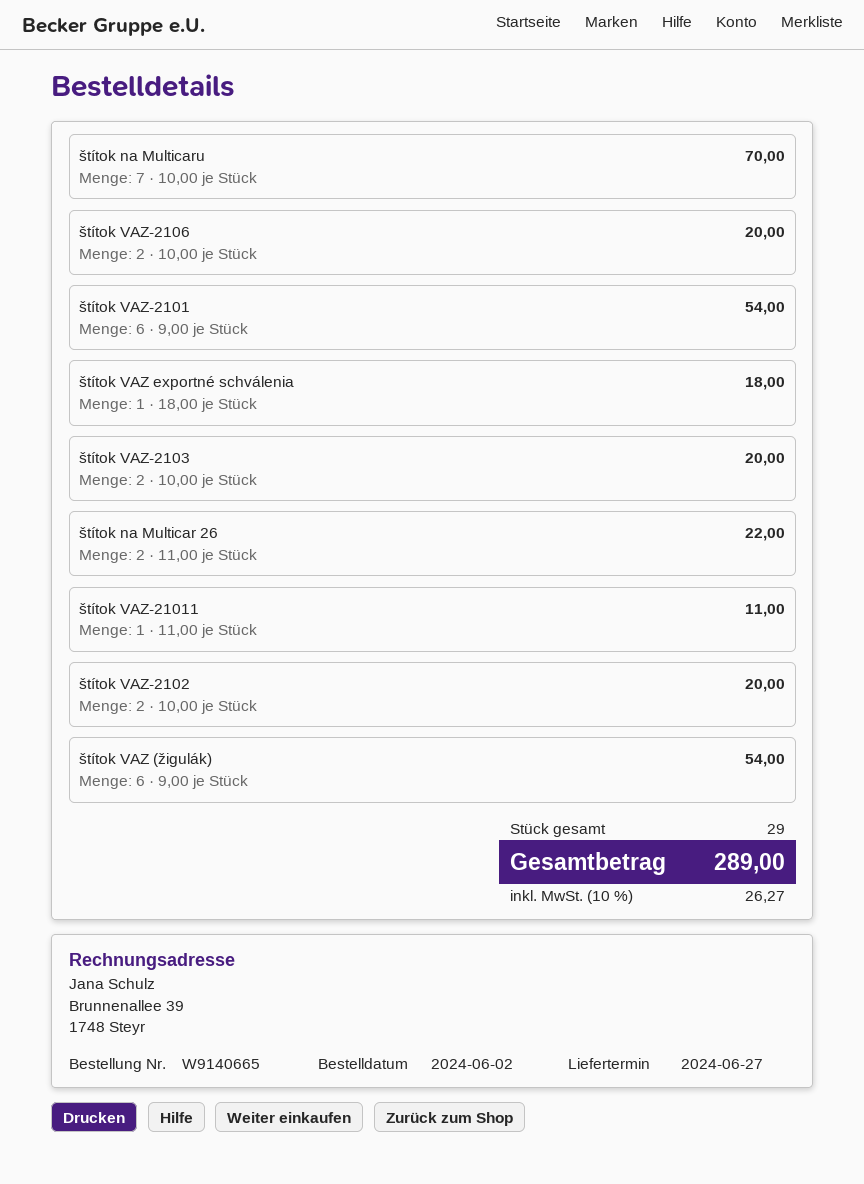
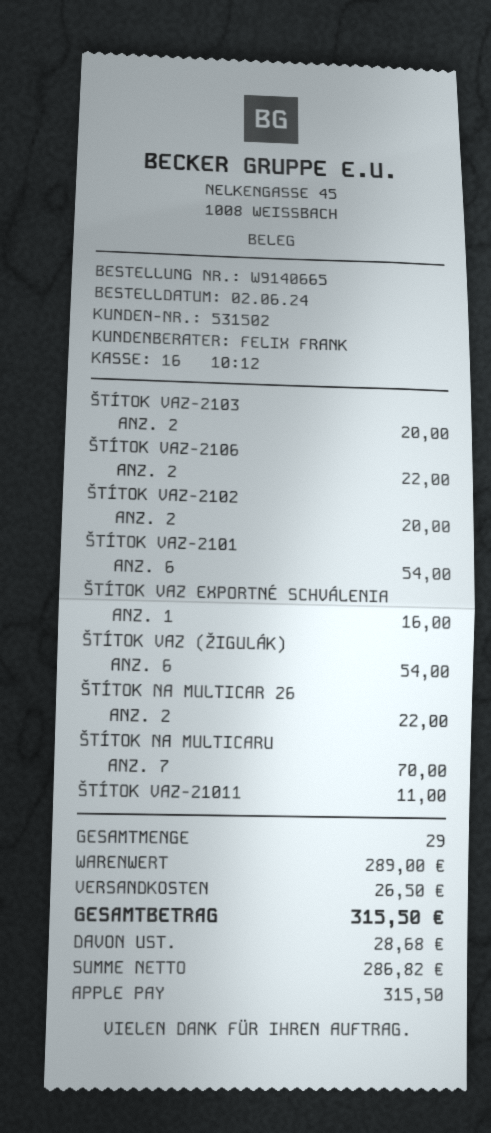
štítok VAZ-2106: 2 for 20.00 -> 2 for 22.00
štítok VAZ exportné schválenia: 1 for 18.00 -> 1 for 16.00
shipping: none -> 26.50
tax: 26.27 -> 28.68
total: 289.00 -> 315.50

